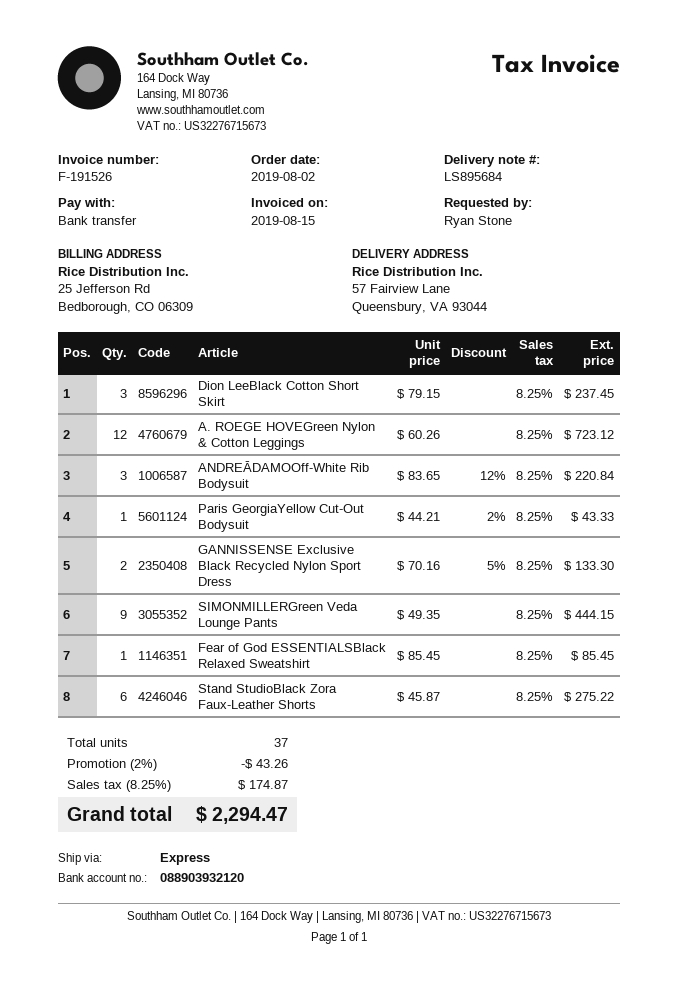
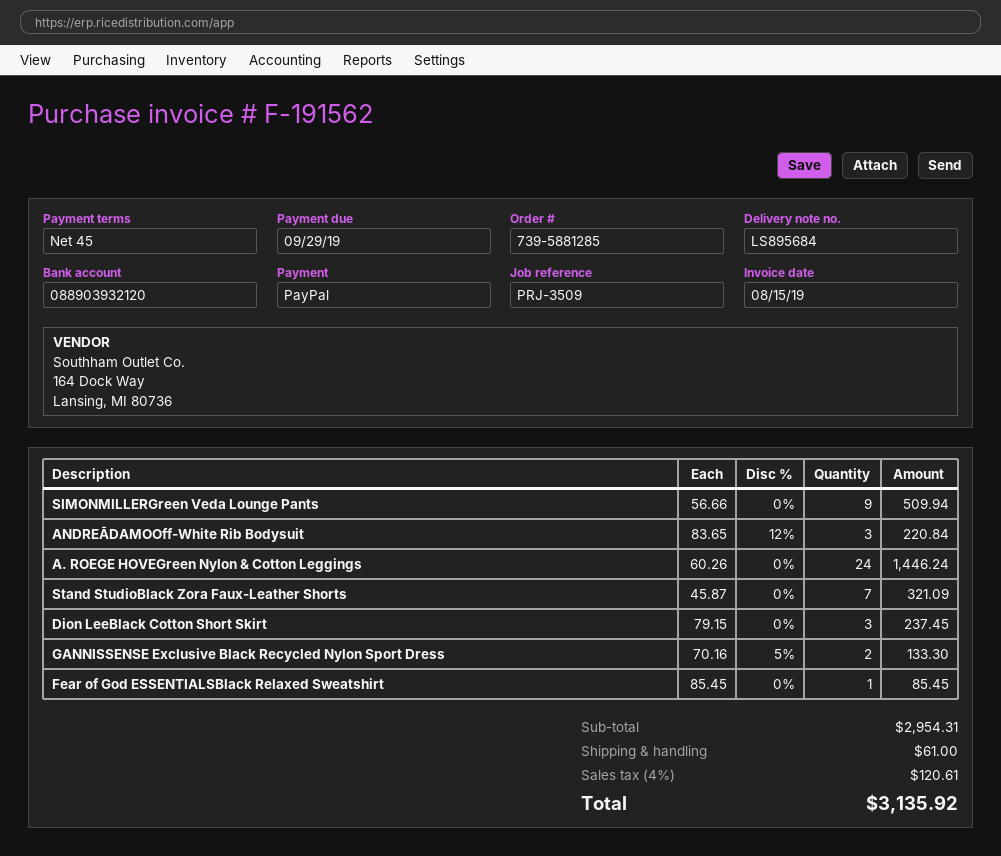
invoice number: F-191526 -> F-191562
payment method: bank transfer -> PayPal
A. ROEGE HOVEGreen Nylon & Cotton Leggings: 12 x 60.26 = 723.12 -> 24 x 60.26 = 1446.24
Paris GeorgiaYellow Cut-Out Bodysuit: 1 x 44.21 - 2% = 43.33 -> none
SIMONMILLERGreen Veda Lounge Pants: 9 x 49.35 = 444.15 -> 9 x 56.66 = 509.94
Stand StudioBlack Zora Faux-Leather Shorts: 6 x 45.87 = 275.22 -> 7 x 45.87 = 321.09
discount: 2% = 43.26 -> none
shipping: none -> 61.00
tax: 8.25% = 174.87 -> 4% = 120.61
total: 2294.47 -> 3135.92

